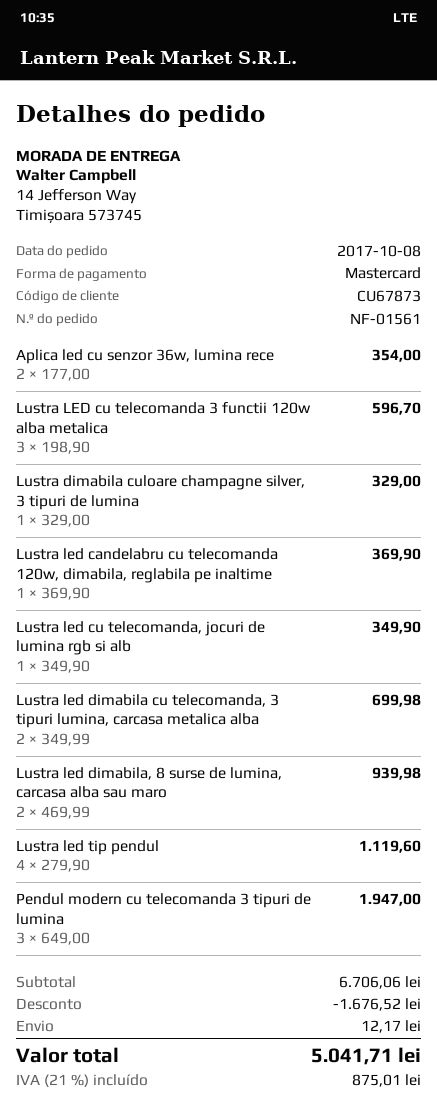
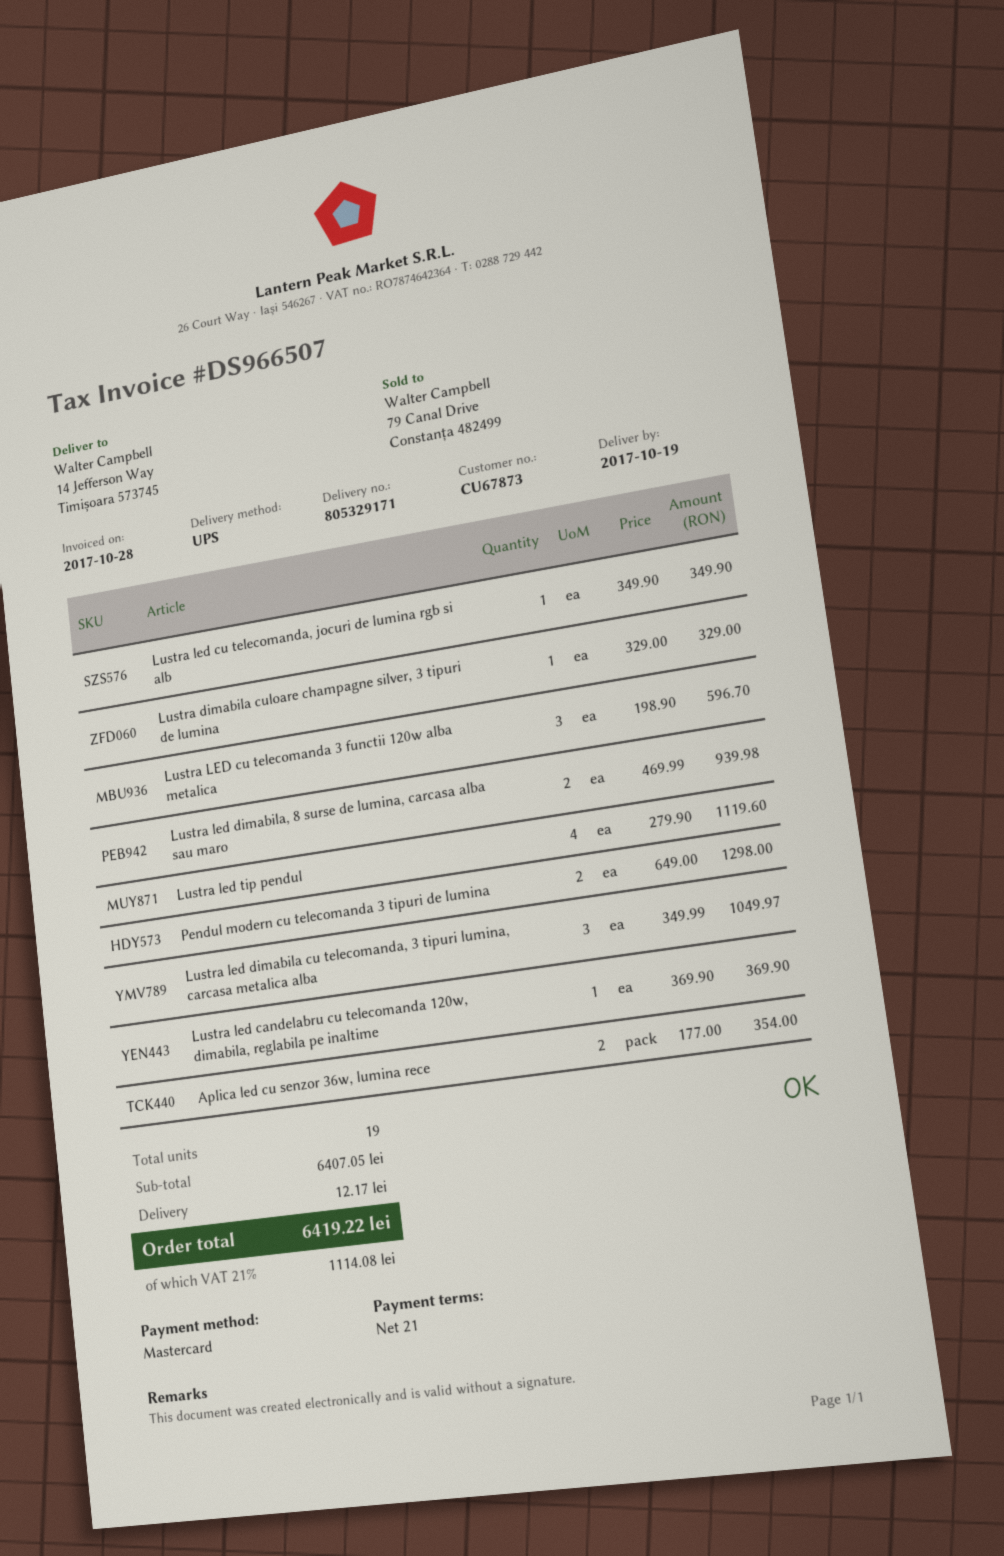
Lustra led dimabila cu telecomanda, 3 tipuri lumina, carcasa metalica alba: 2 x 349.99 = 699.98 -> 3 x 349.99 = 1049.97
Pendul modern cu telecomanda 3 tipuri de lumina: 3 x 649.00 = 1947.00 -> 2 x 649.00 = 1298.00
subtotal: 6706.06 -> 6407.05
discount: 1676.52 -> none
tax: 21% = 875.01 -> 21% = 1114.08
total: 5041.71 -> 6419.22

